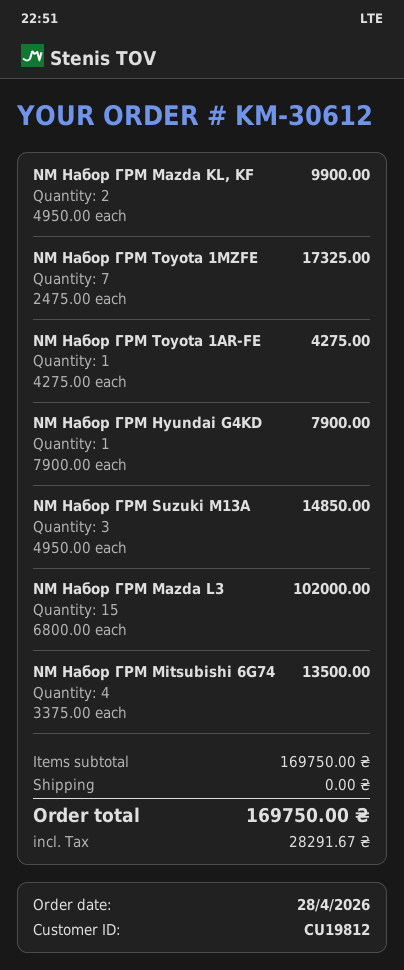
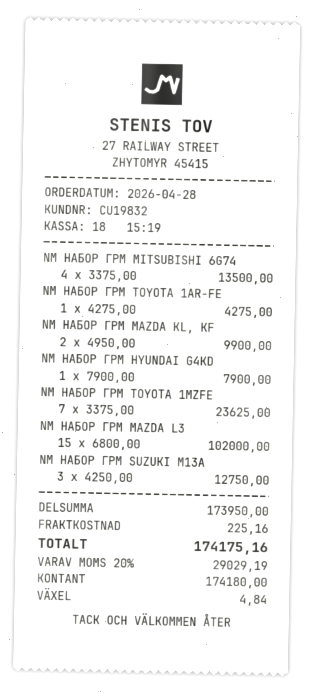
customer number: CU19812 -> CU19832
NM Набор ГРМ Toyota 1MZFE: 7 x 2475.00 = 17325.00 -> 7 x 3375.00 = 23625.00
NM Набор ГРМ Suzuki M13A: 3 x 4950.00 = 14850.00 -> 3 x 4250.00 = 12750.00
subtotal: 169750.00 -> 173950.00
shipping: 0.00 -> 225.16
tax: 28291.67 -> 29029.19
total: 169750.00 -> 174175.16

